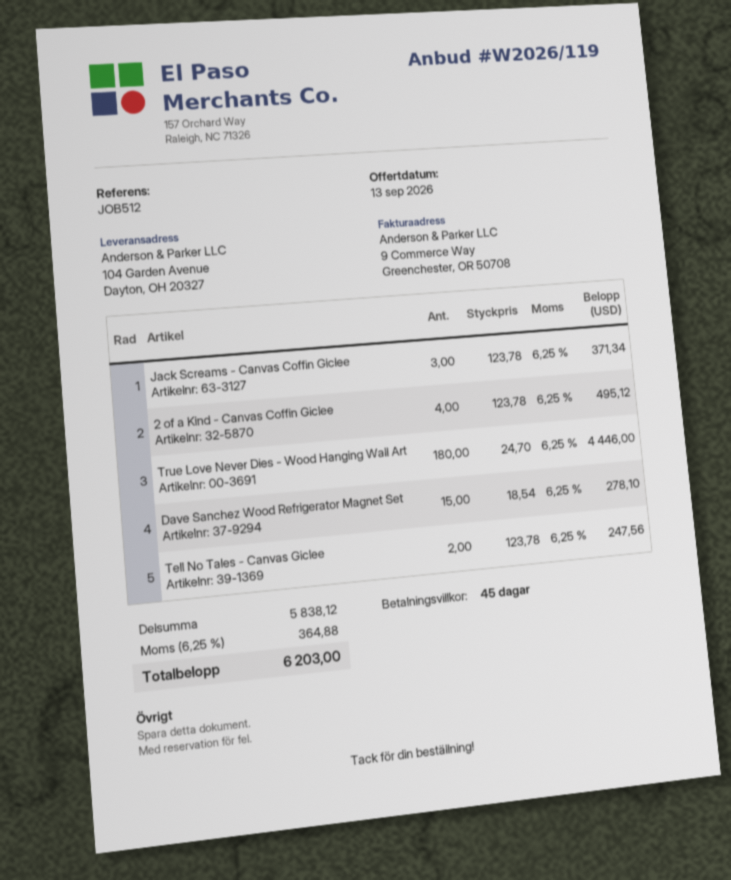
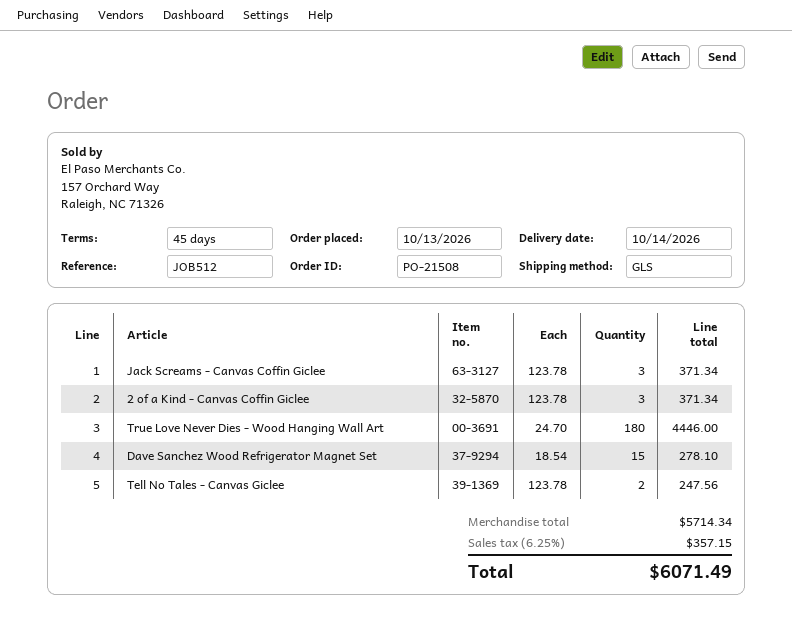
2 of a Kind - Canvas Coffin Giclee: 4 x 123.78 = 495.12 -> 3 x 123.78 = 371.34
subtotal: 5838.12 -> 5714.34
tax: 6.25% = 364.88 -> 6.25% = 357.15
total: 6203.00 -> 6071.49

